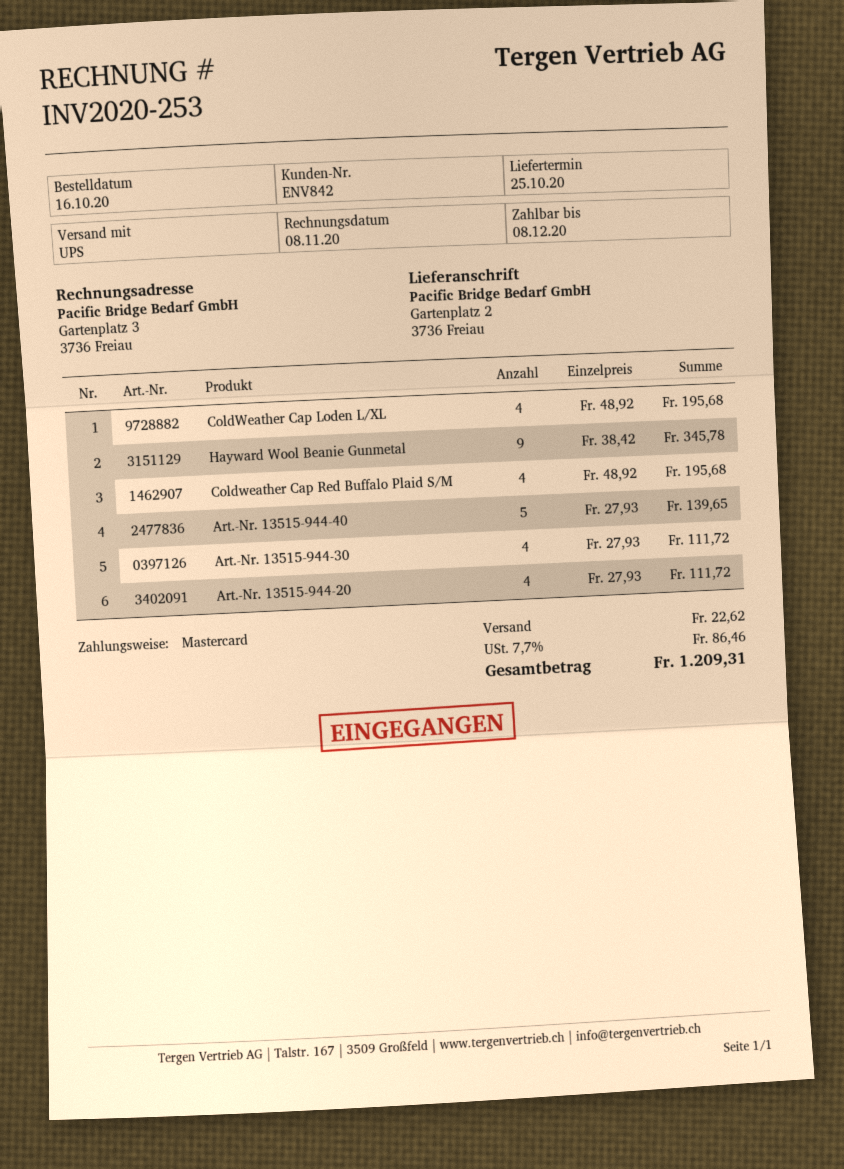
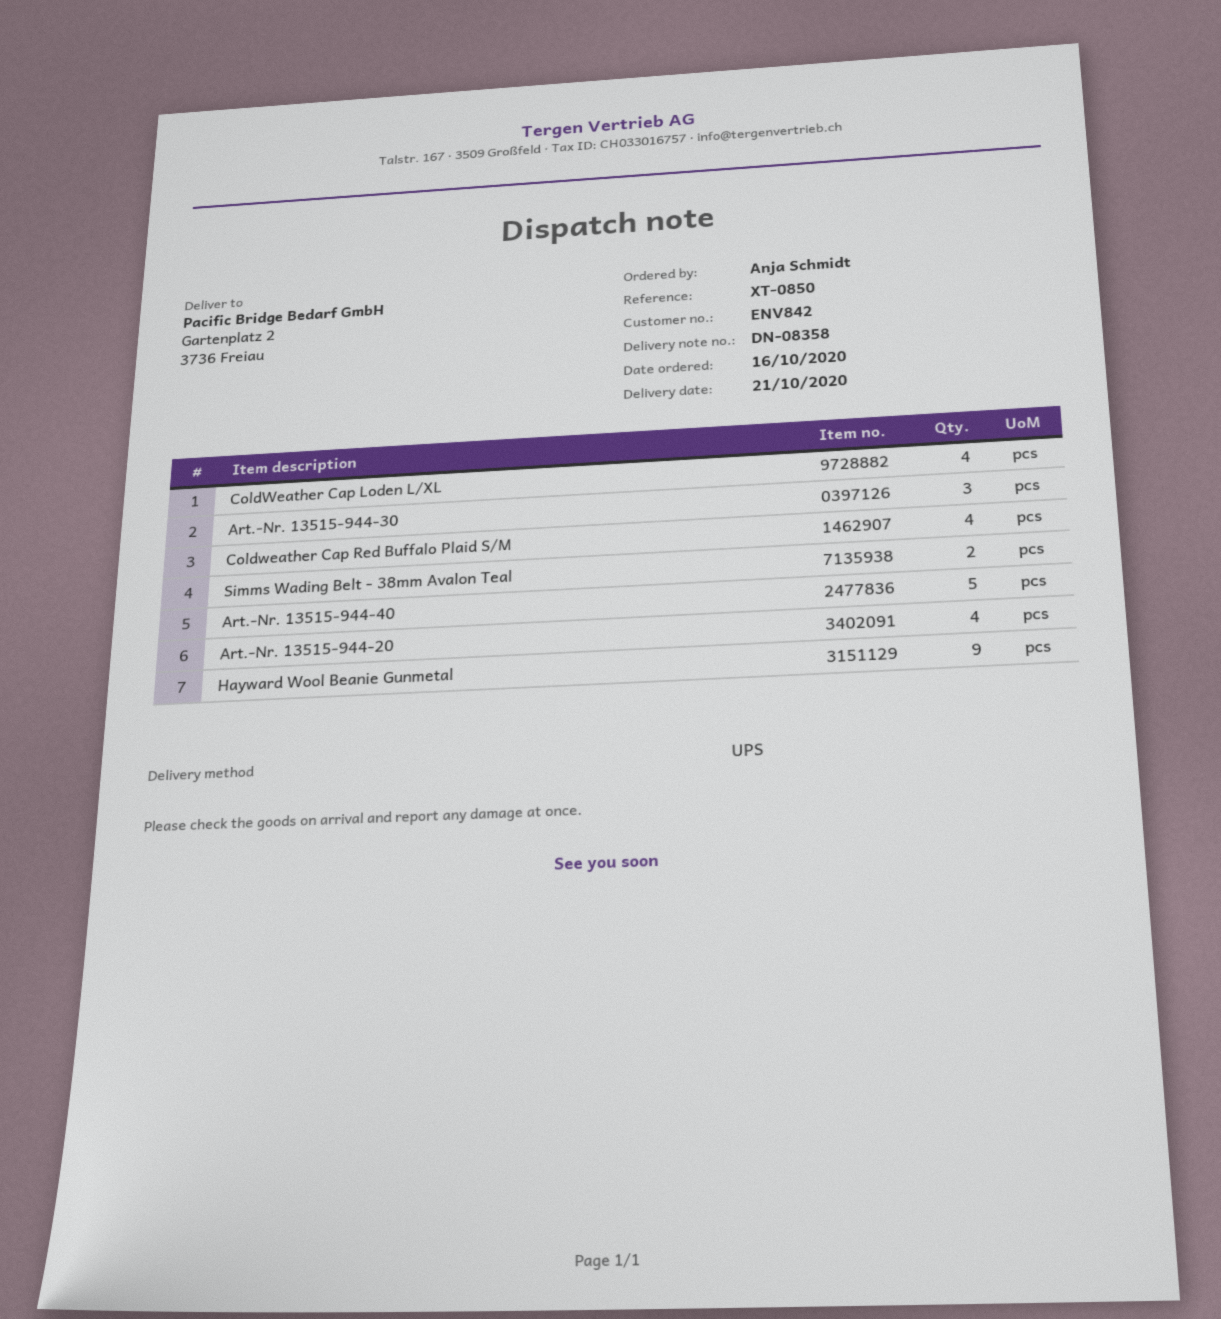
delivery date: 2020-10-25 -> 2020-10-21
Art.-Nr. 13515-944-30: 4 -> 3
Simms Wading Belt - 38mm Avalon Teal: none -> 2

